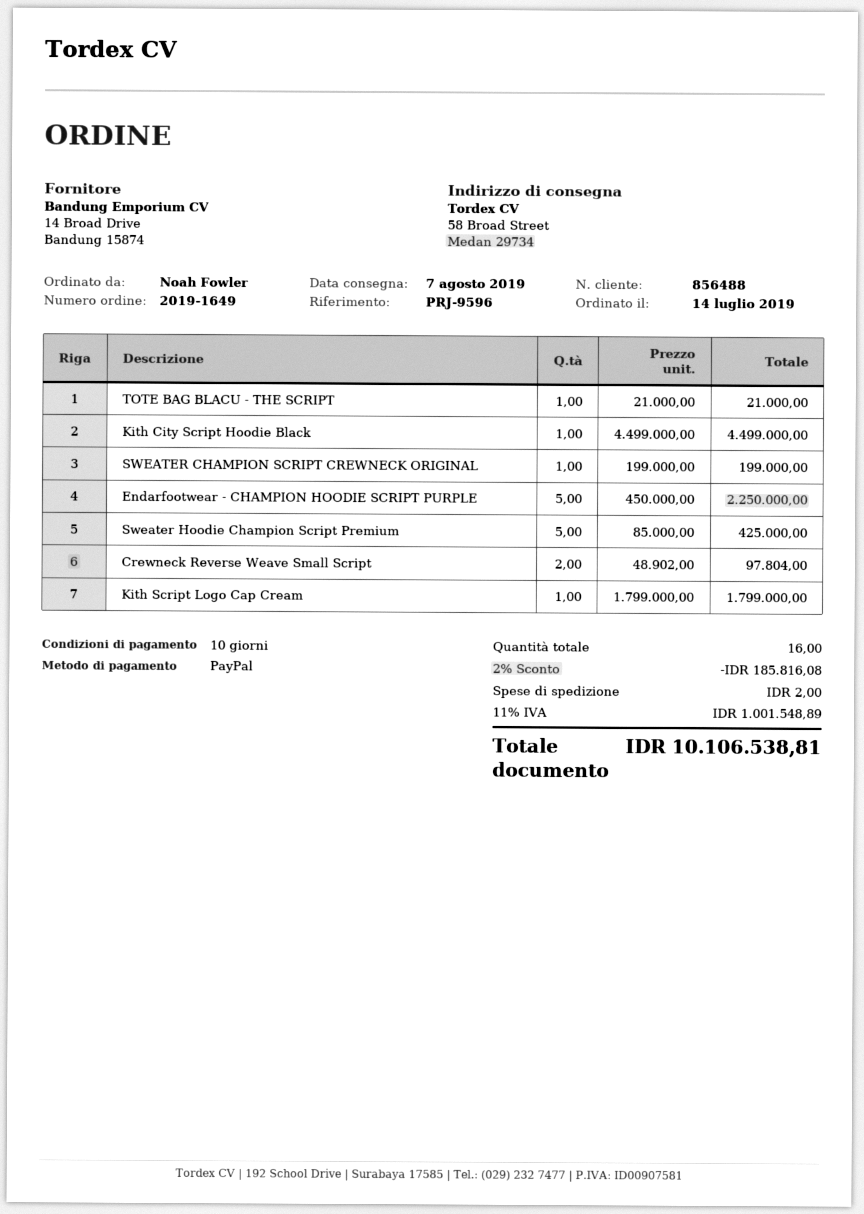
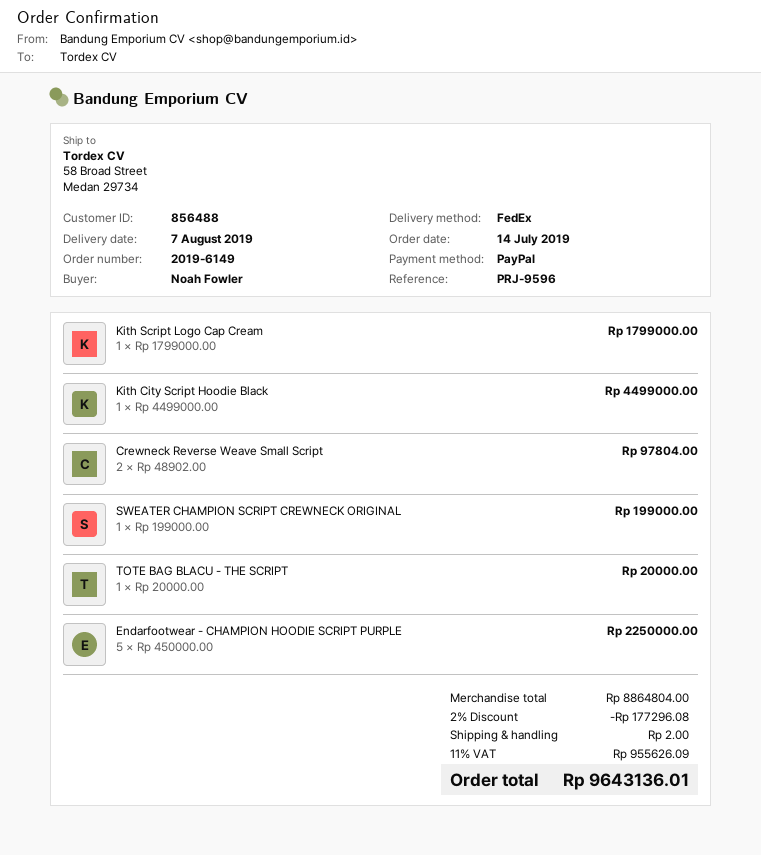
order number: 2019-1649 -> 2019-6149
TOTE BAG BLACU - THE SCRIPT: 1 x 21000.00 = 21000.00 -> 1 x 20000.00 = 20000.00
Sweater Hoodie Champion Script Premium: 5 x 85000.00 = 425000.00 -> none
discount: 2% = 185816.08 -> 2% = 177296.08
tax: 11% = 1001548.89 -> 11% = 955626.09
total: 10106538.81 -> 9643136.01

